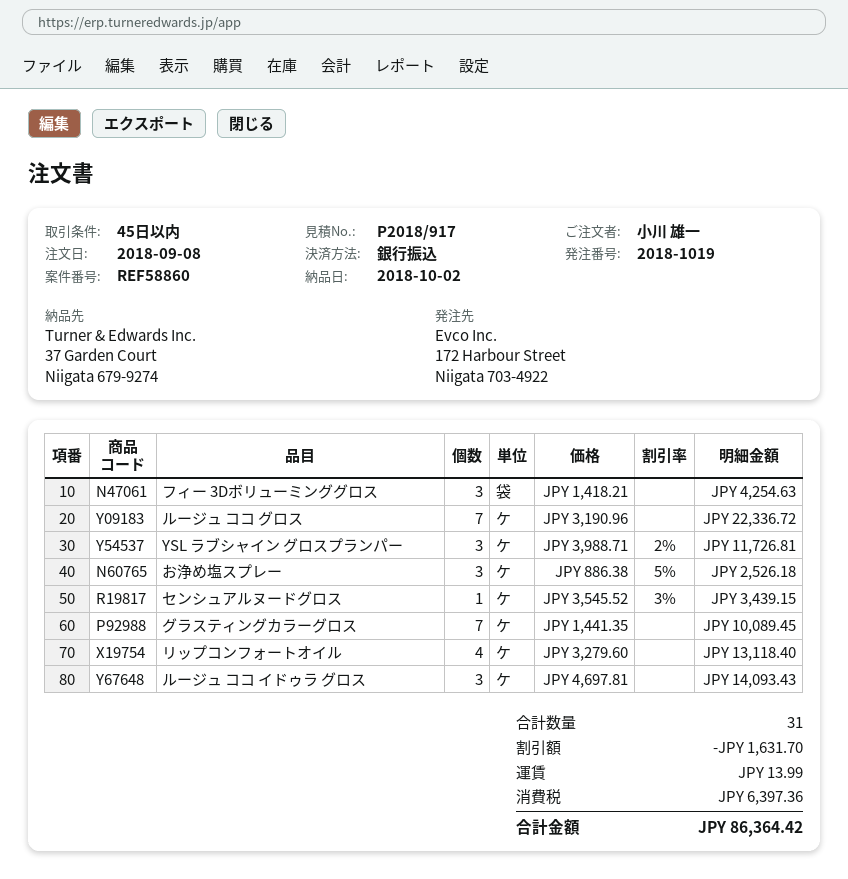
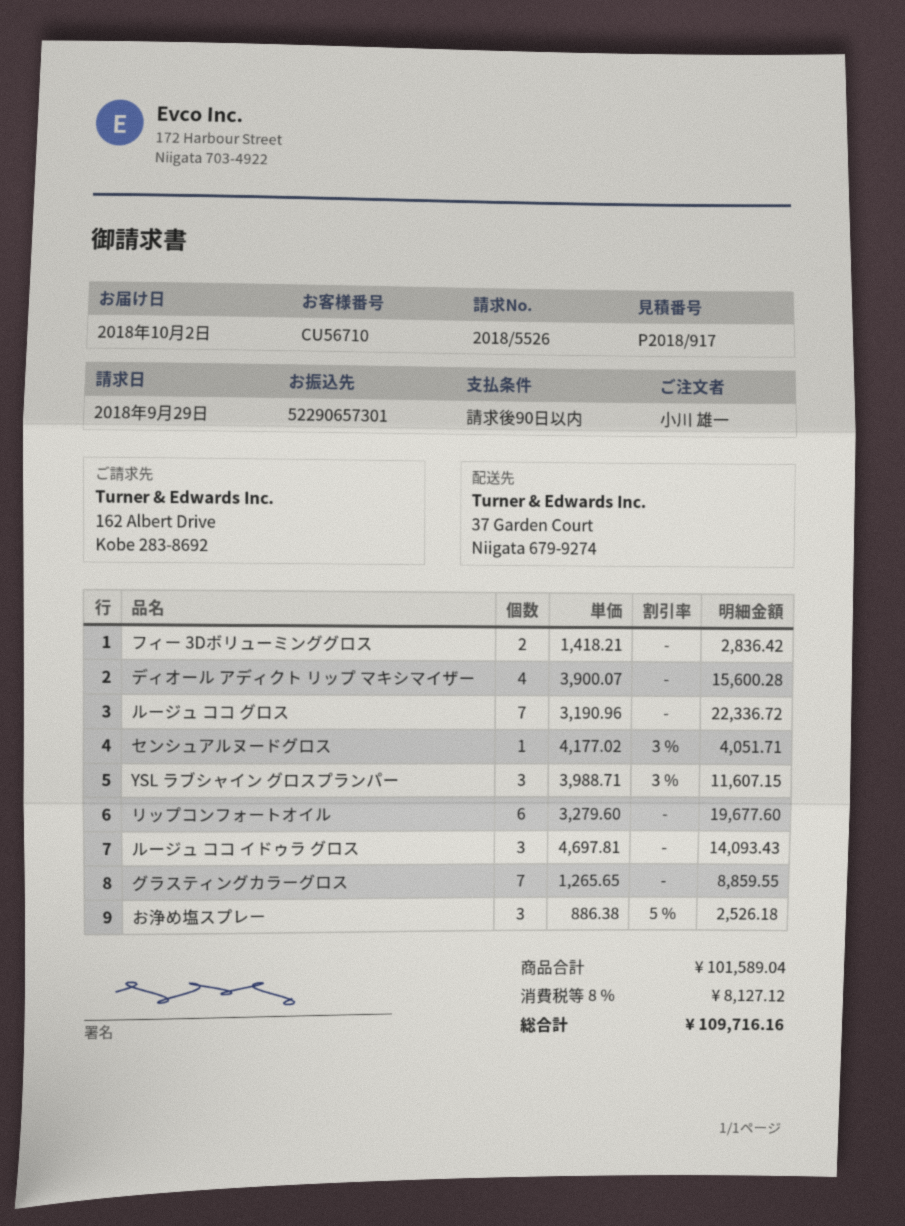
payment terms: 45 days -> 90 days
フィー 3Dボリューミンググロス: 3 x 1418.21 = 4254.63 -> 2 x 1418.21 = 2836.42
YSL ラブシャイン グロスプランパー: 3 x 3988.71 - 2% = 11726.81 -> 3 x 3988.71 - 3% = 11607.15
センシュアルヌードグロス: 1 x 3545.52 - 3% = 3439.15 -> 1 x 4177.02 - 3% = 4051.71
グラスティングカラーグロス: 7 x 1441.35 = 10089.45 -> 7 x 1265.65 = 8859.55
リップコンフォートオイル: 4 x 3279.60 = 13118.40 -> 6 x 3279.60 = 19677.60
ディオール アディクト リップ マキシマイザー: none -> 4 x 3900.07 = 15600.28
discount: 1631.70 -> none
shipping: 13.99 -> none
tax: 6397.36 -> 8127.12
total: 86364.42 -> 109716.16

